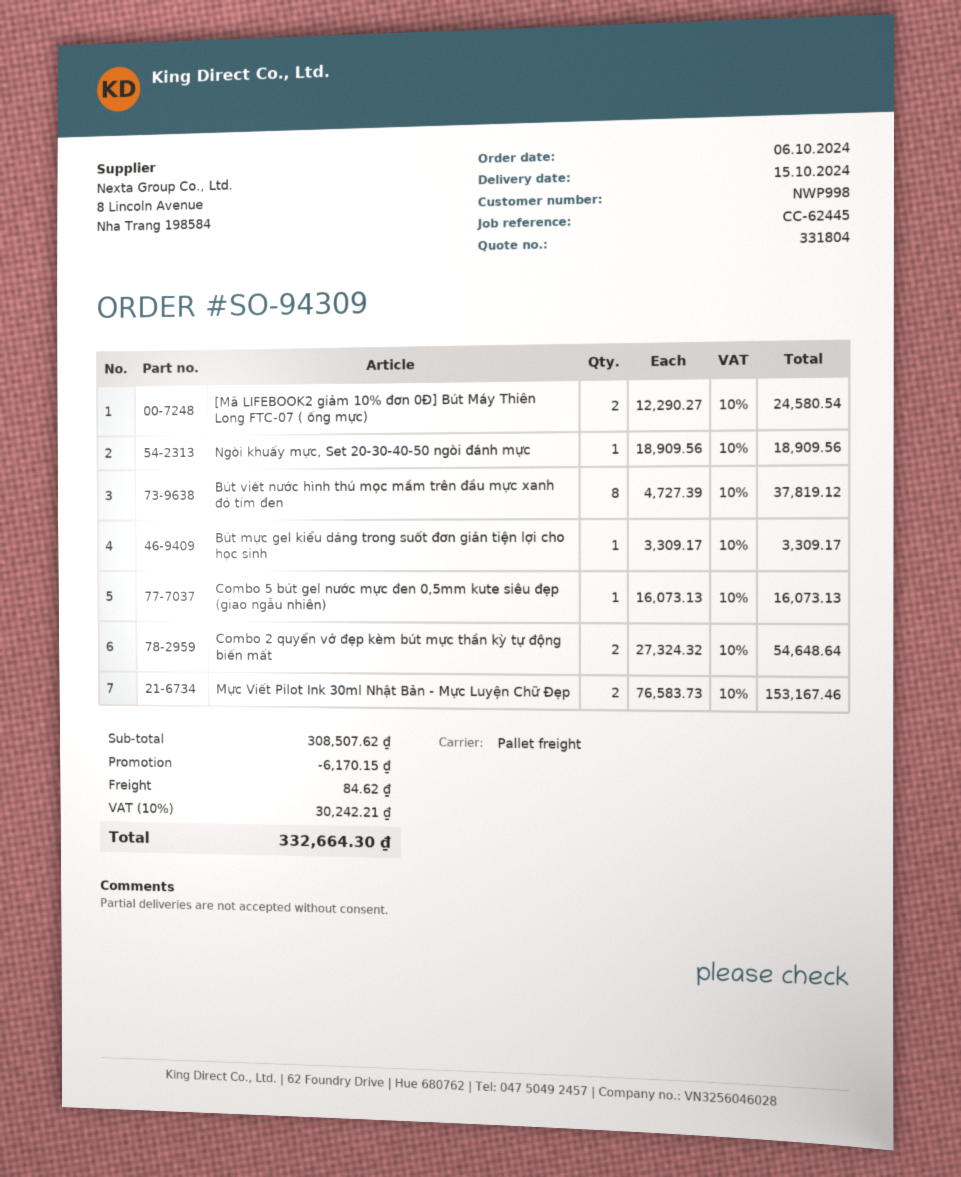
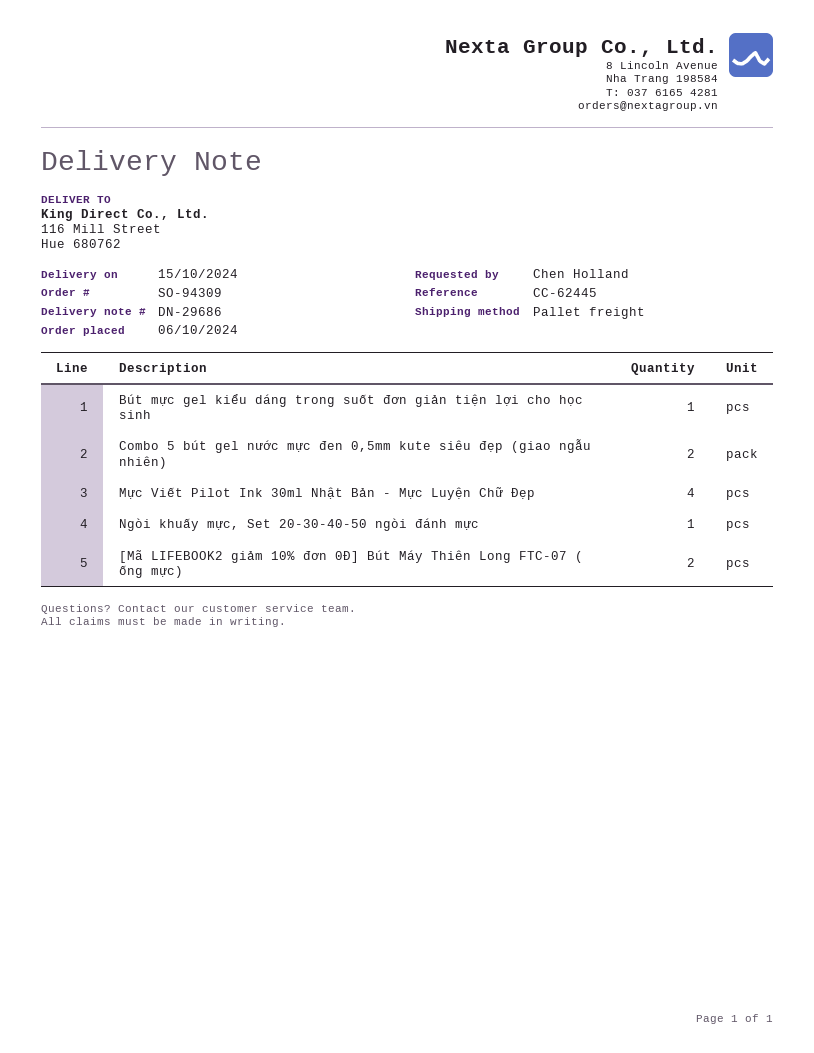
Bút viết nước hình thú mọc mầm trên đầu mực xanh đỏ tím đen: 8 -> none
Combo 5 bút gel nước mực đen 0,5mm kute siêu đẹp (giao ngẫu nhiên): 1 -> 2
Combo 2 quyển vở đẹp kèm bút mực thần kỳ tự động biến mất: 2 -> none
Mực Viết Pilot Ink 30ml Nhật Bản - Mực Luyện Chữ Đẹp: 2 -> 4

